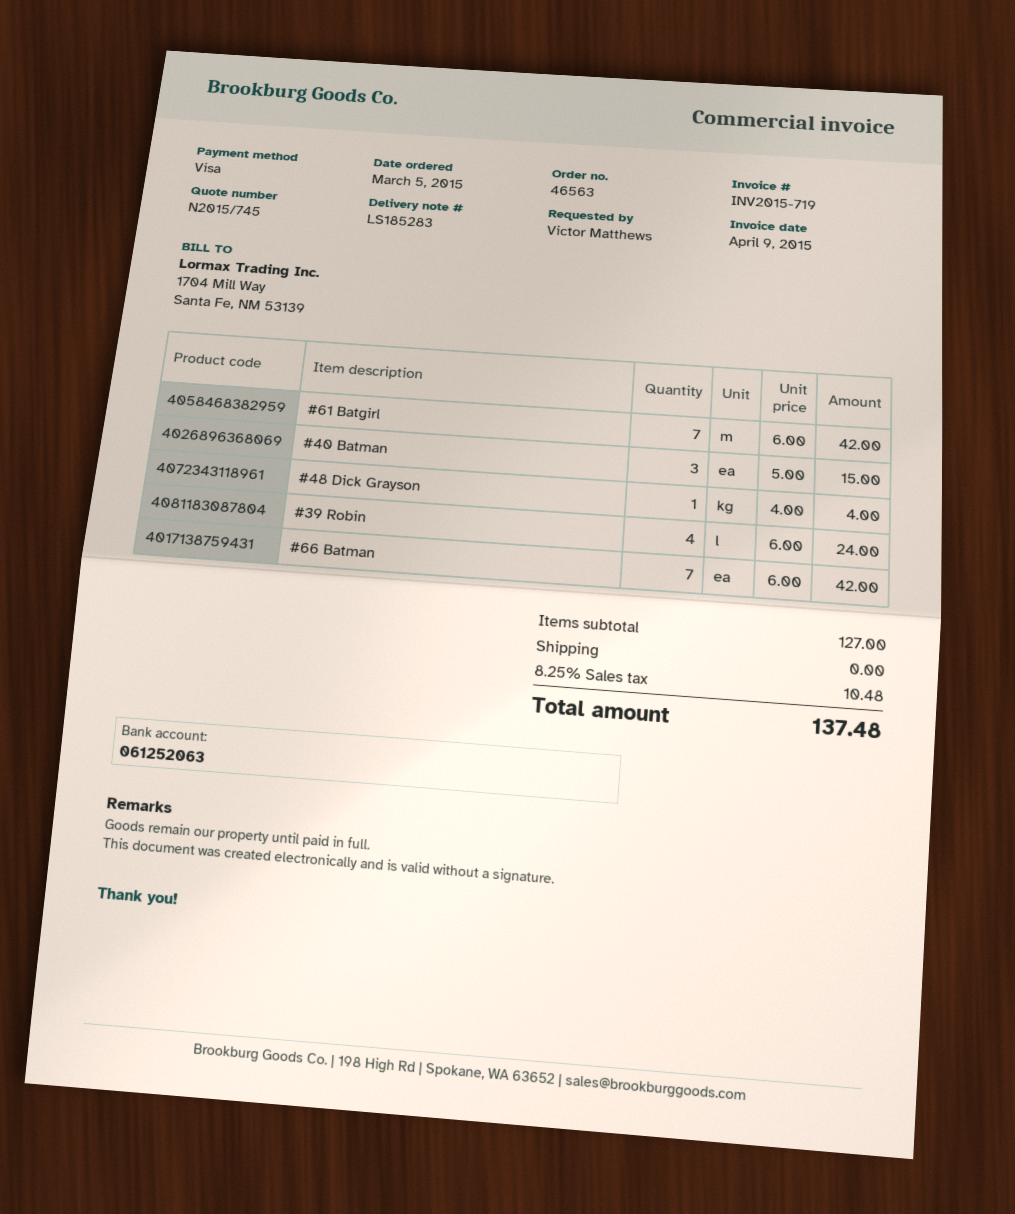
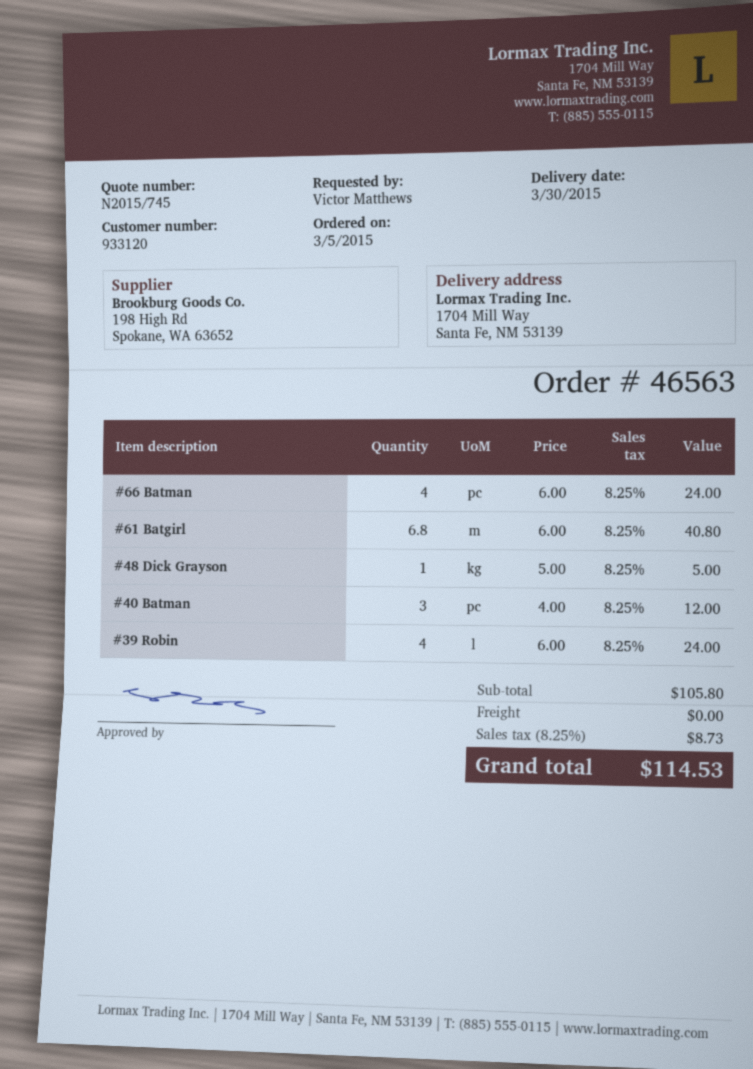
#61 Batgirl: 7 x 6.00 = 42.00 -> 6.8 x 6.00 = 40.80
#40 Batman: 3 x 5.00 = 15.00 -> 3 x 4.00 = 12.00
#48 Dick Grayson: 1 x 4.00 = 4.00 -> 1 x 5.00 = 5.00
#66 Batman: 7 x 6.00 = 42.00 -> 4 x 6.00 = 24.00
subtotal: 127.00 -> 105.80
tax: 8.25% = 10.48 -> 8.25% = 8.73
total: 137.48 -> 114.53

